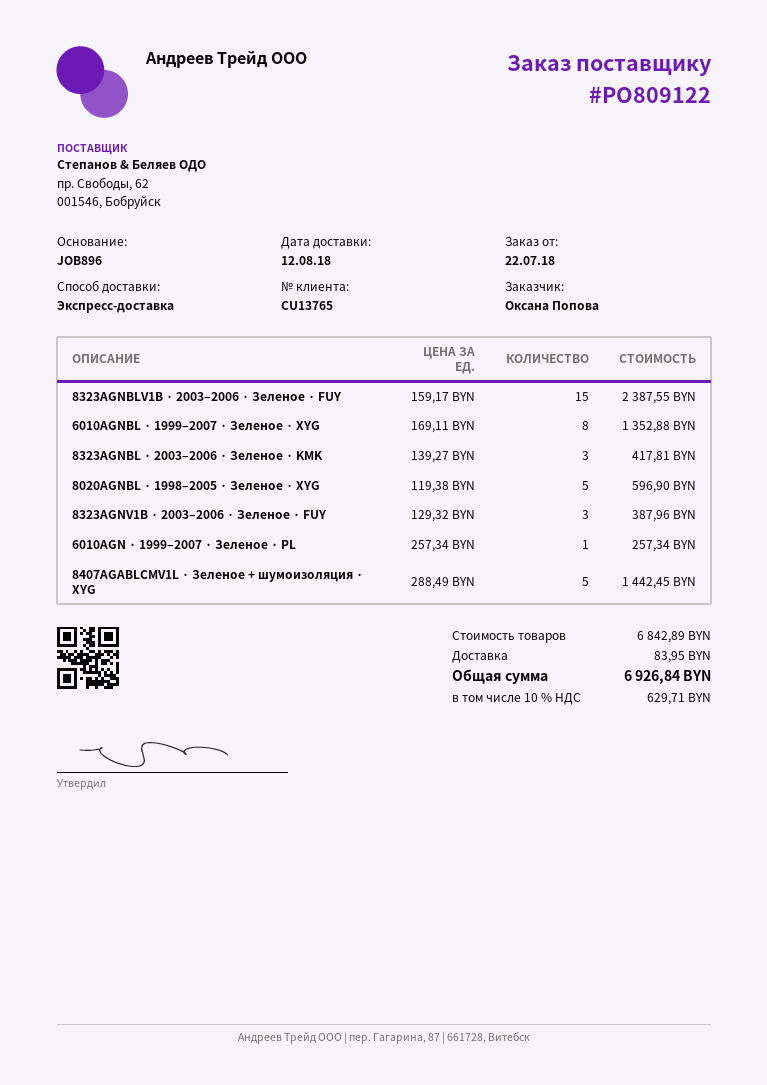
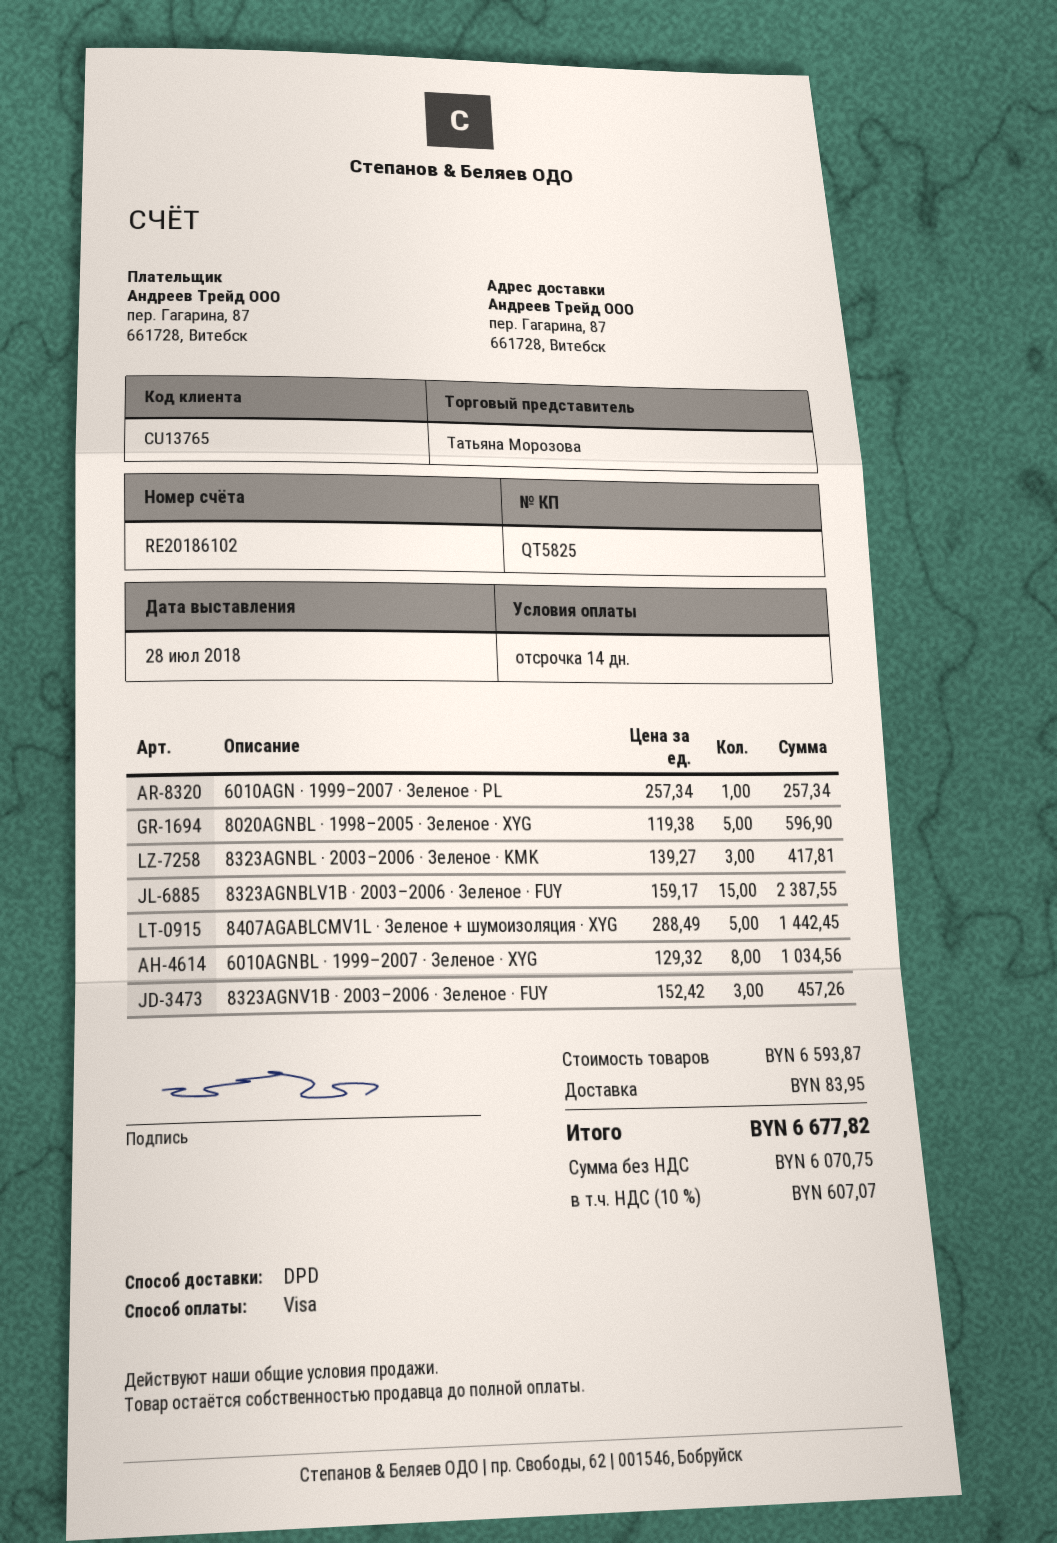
shipping method: express -> DPD
6010AGNBL · 1999–2007 · Зеленое · XYG: 8 x 169.11 = 1352.88 -> 8 x 129.32 = 1034.56
8323AGNV1B · 2003–2006 · Зеленое · FUY: 3 x 129.32 = 387.96 -> 3 x 152.42 = 457.26
subtotal: 6842.89 -> 6593.87
tax: 10% = 629.71 -> 10% = 607.07
total: 6926.84 -> 6677.82

